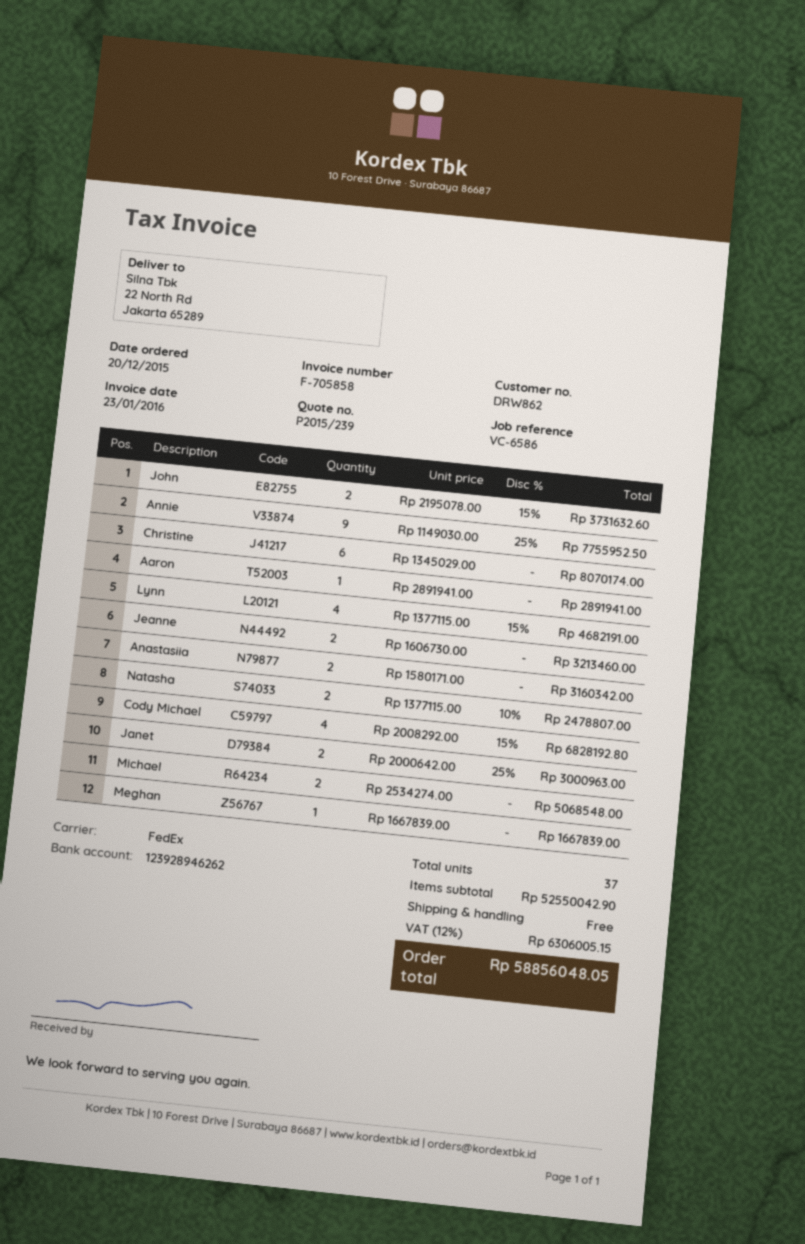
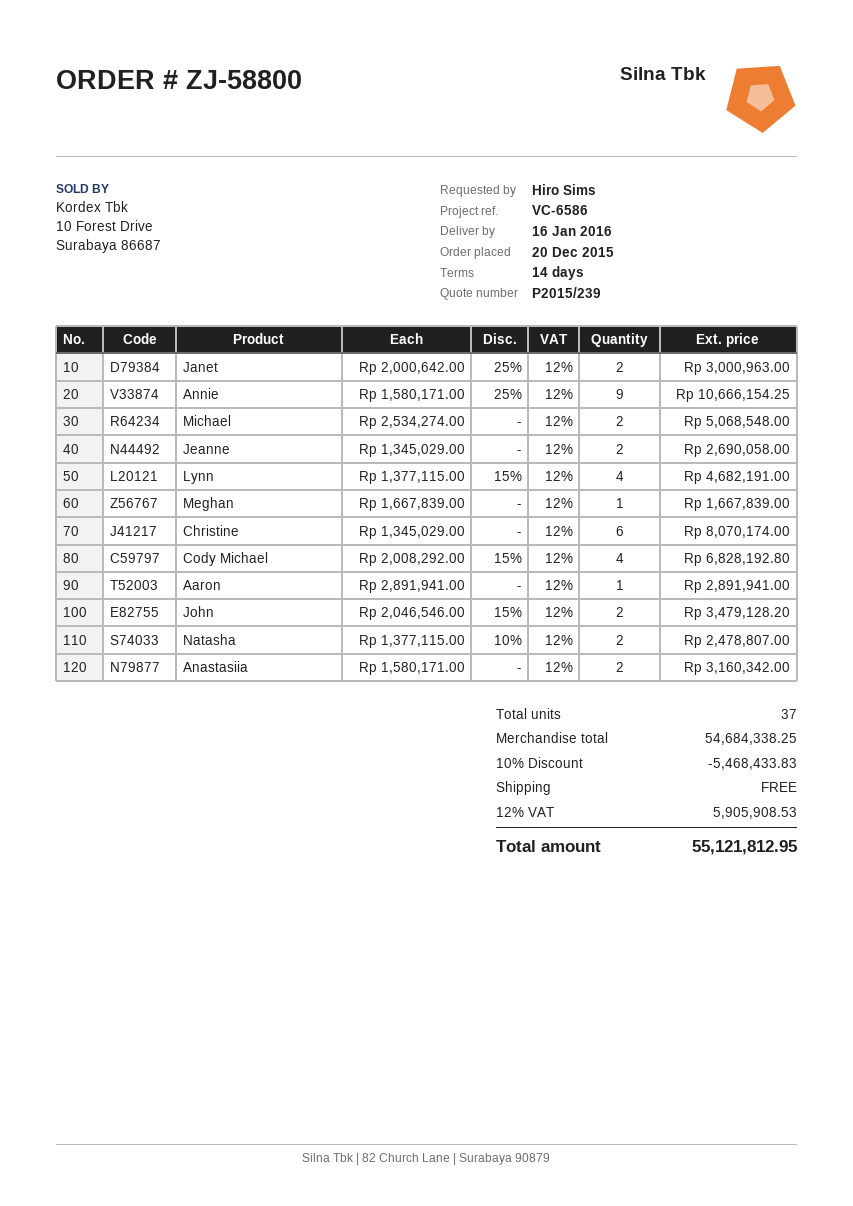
John: 2 x 2195078.00 - 15% = 3731632.60 -> 2 x 2046546.00 - 15% = 3479128.20
Annie: 9 x 1149030.00 - 25% = 7755952.50 -> 9 x 1580171.00 - 25% = 10666154.25
Jeanne: 2 x 1606730.00 = 3213460.00 -> 2 x 1345029.00 = 2690058.00
subtotal: 52550042.90 -> 54684338.25
discount: none -> 10% = 5468433.83
tax: 12% = 6306005.15 -> 12% = 5905908.53
total: 58856048.05 -> 55121812.95

